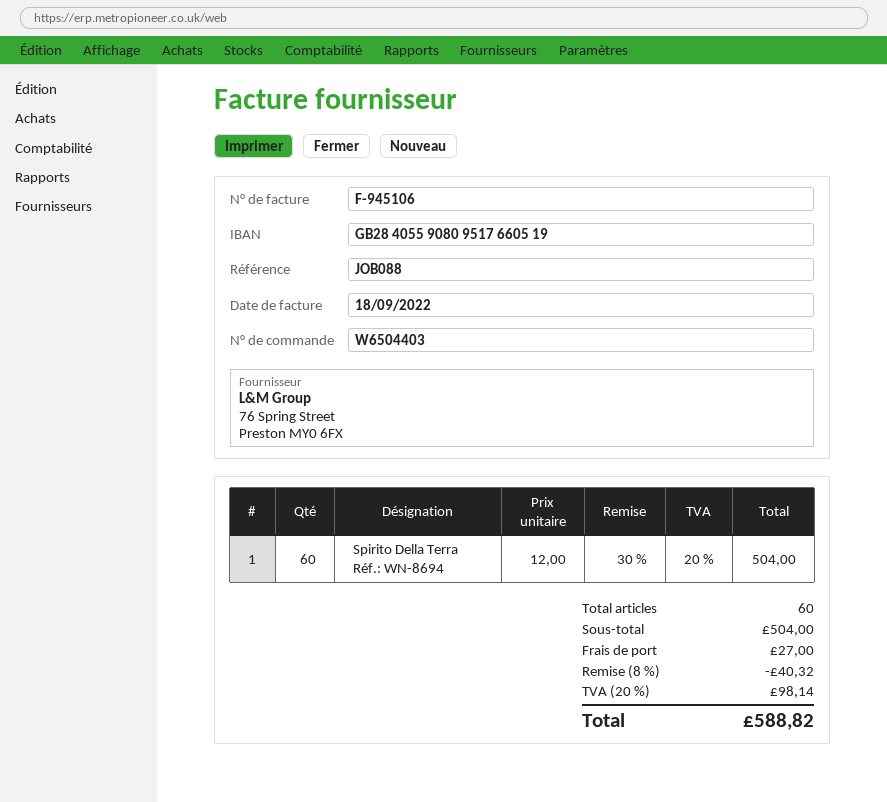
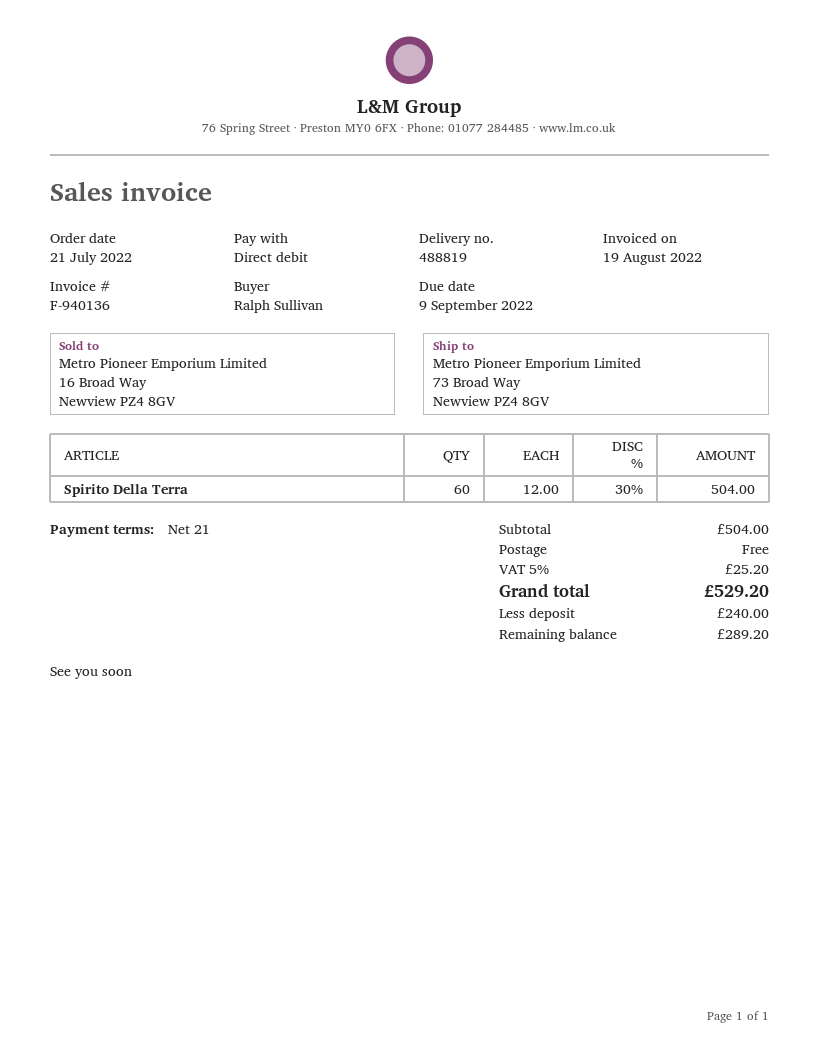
invoice number: F-945106 -> F-940136
invoice date: 2022-09-18 -> 2022-08-19
discount: 8% = 40.32 -> none
shipping: 27.00 -> 0.00
tax: 20% = 98.14 -> 5% = 25.20
total: 588.82 -> 529.20

